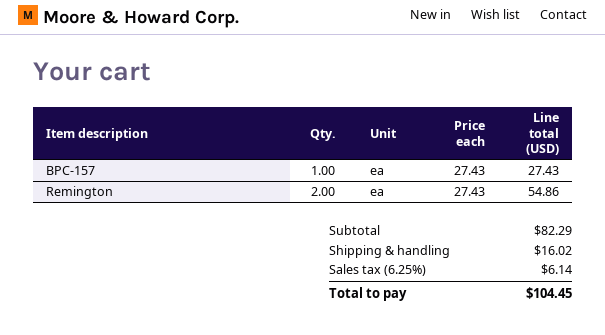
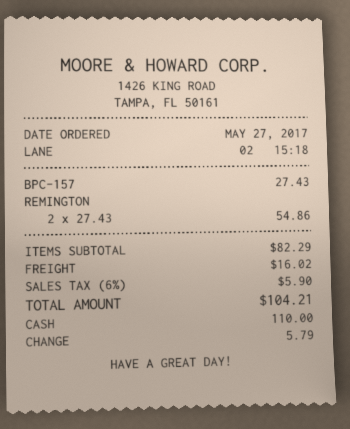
tax: 6.25% = 6.14 -> 6% = 5.90
total: 104.45 -> 104.21

